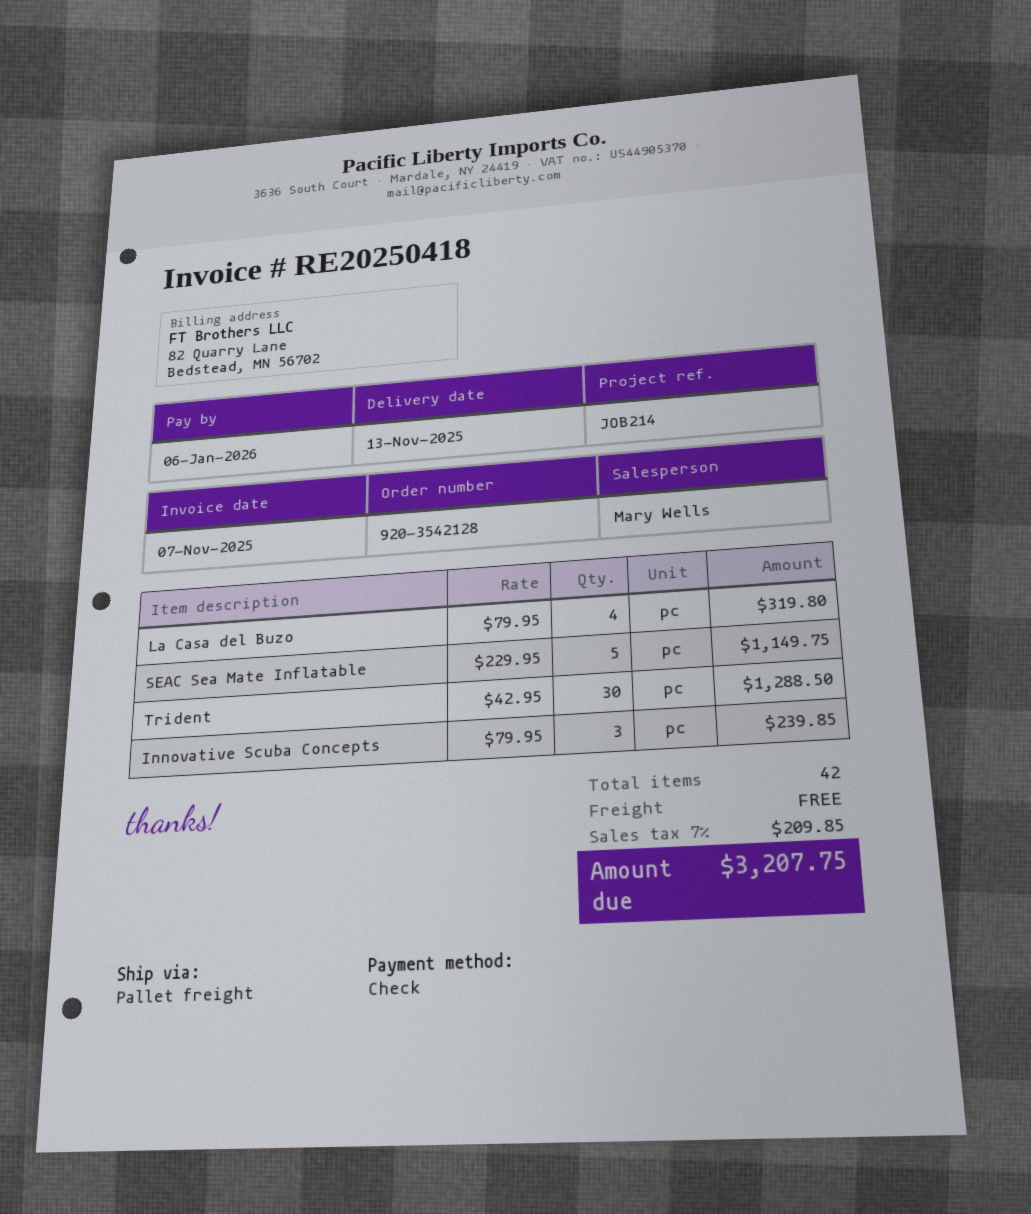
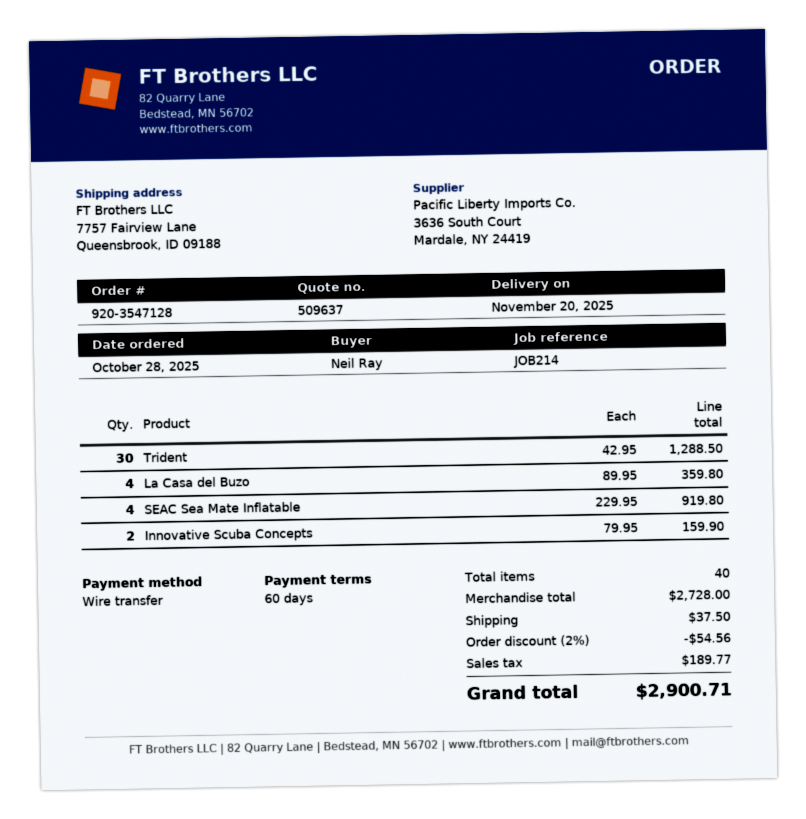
order number: 920-3542128 -> 920-3547128
delivery date: 2025-11-13 -> 2025-11-20
payment method: cheque -> bank transfer
La Casa del Buzo: 4 x 79.95 = 319.80 -> 4 x 89.95 = 359.80
SEAC Sea Mate Inflatable: 5 x 229.95 = 1149.75 -> 4 x 229.95 = 919.80
Innovative Scuba Concepts: 3 x 79.95 = 239.85 -> 2 x 79.95 = 159.90
total quantity: 42 -> 40
discount: none -> 2% = 54.56
shipping: 0.00 -> 37.50
tax: 209.85 -> 189.77
total: 3207.75 -> 2900.71

